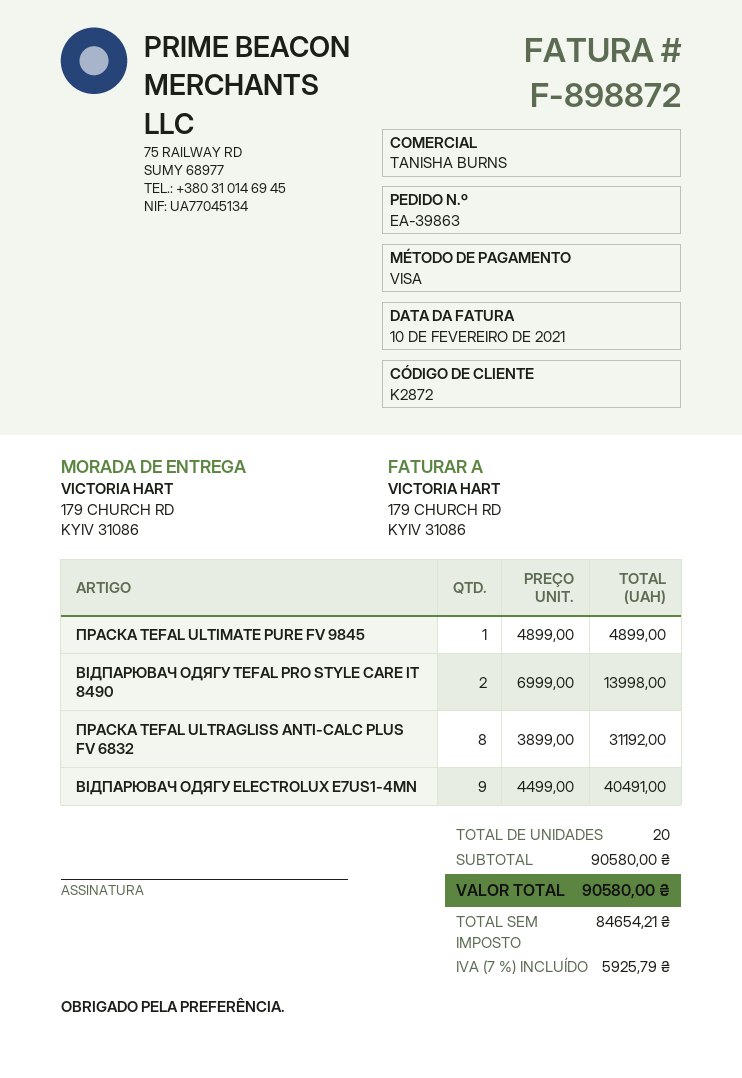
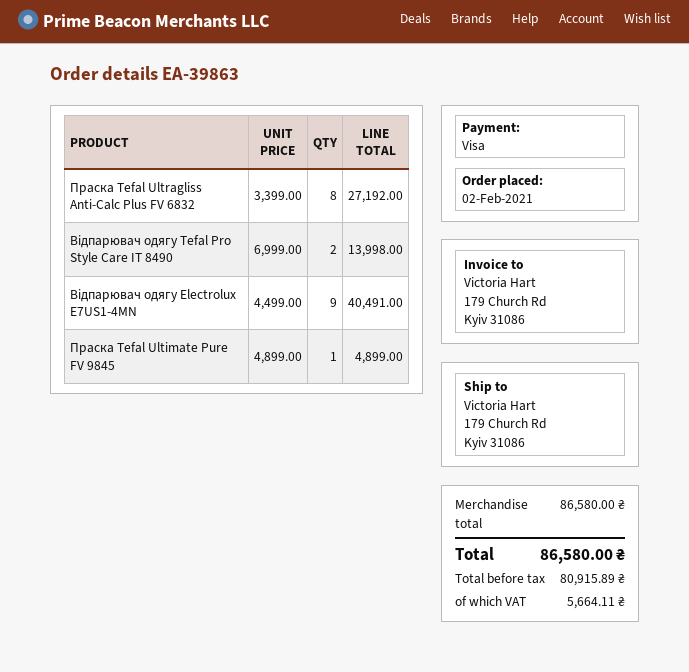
ПРАСКА TEFAL ULTRAGLISS ANTI-CALC PLUS FV 6832: 8 x 3899.00 = 31192.00 -> 8 x 3399.00 = 27192.00
subtotal: 90580.00 -> 86580.00
net: 84654.21 -> 80915.89
tax: 5925.79 -> 5664.11
total: 90580.00 -> 86580.00

